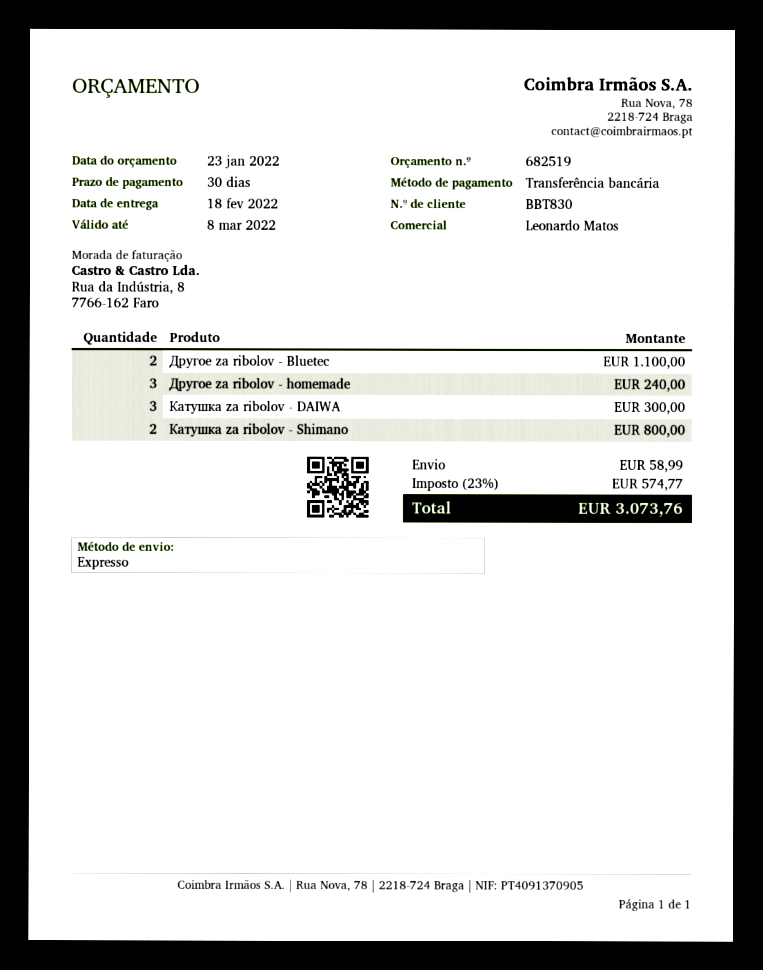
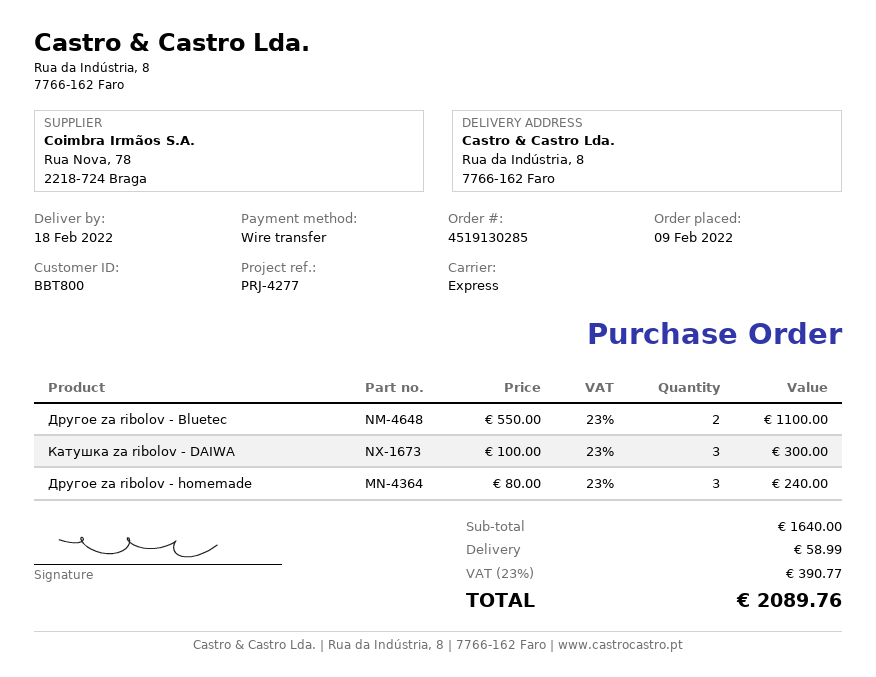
customer number: BBT830 -> BBT800
Катушка za ribolov - Shimano: 2 for 800.00 -> none
tax: 23% = 574.77 -> 23% = 390.77
total: 3073.76 -> 2089.76

